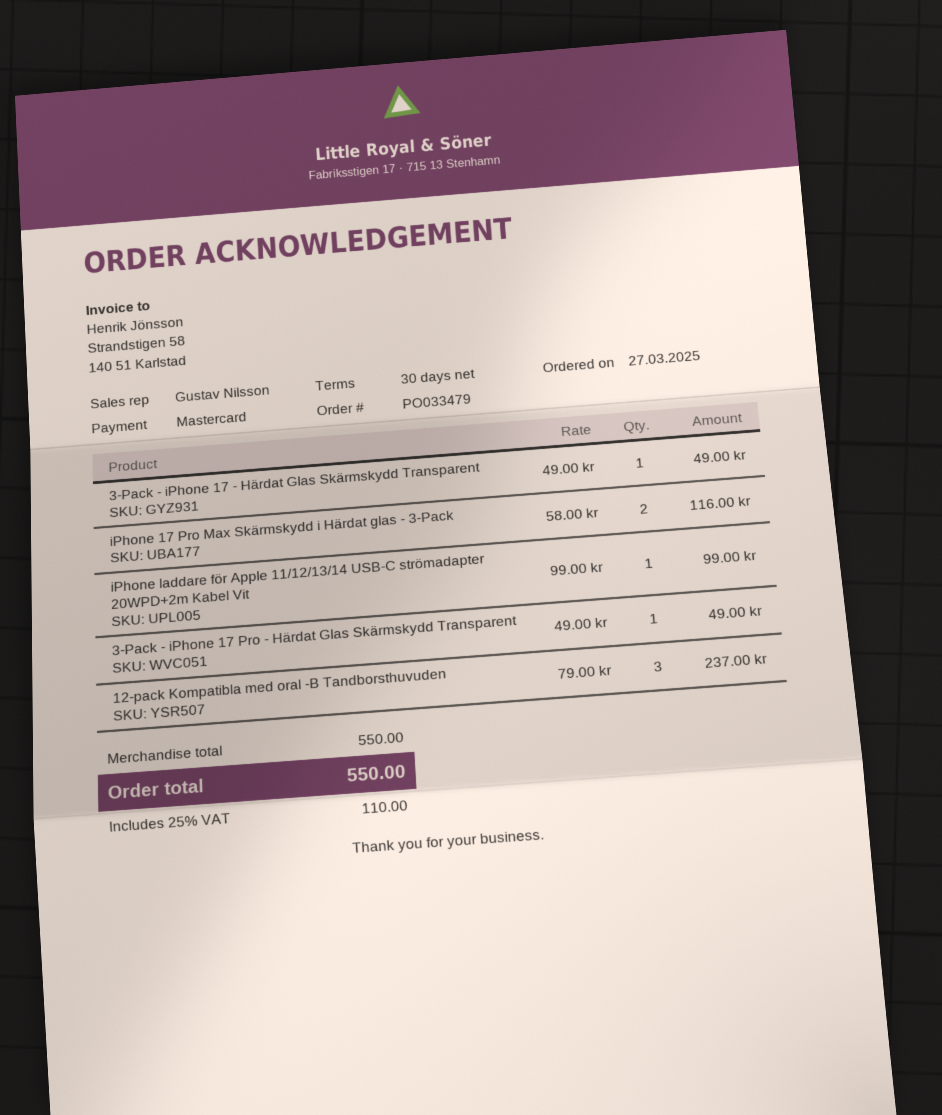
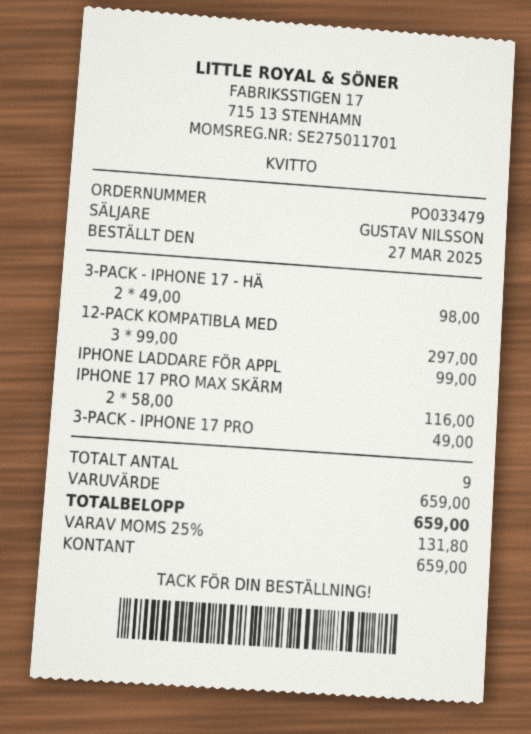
payment method: Mastercard -> cash
3-Pack - iPhone 17 - Härdat Glas Skärmskydd Transparent: 1 x 49.00 = 49.00 -> 2 x 49.00 = 98.00
12-pack Kompatibla med oral -B Tandborsthuvuden: 3 x 79.00 = 237.00 -> 3 x 99.00 = 297.00
subtotal: 550.00 -> 659.00
tax: 25% = 110.00 -> 25% = 131.80
total: 550.00 -> 659.00

